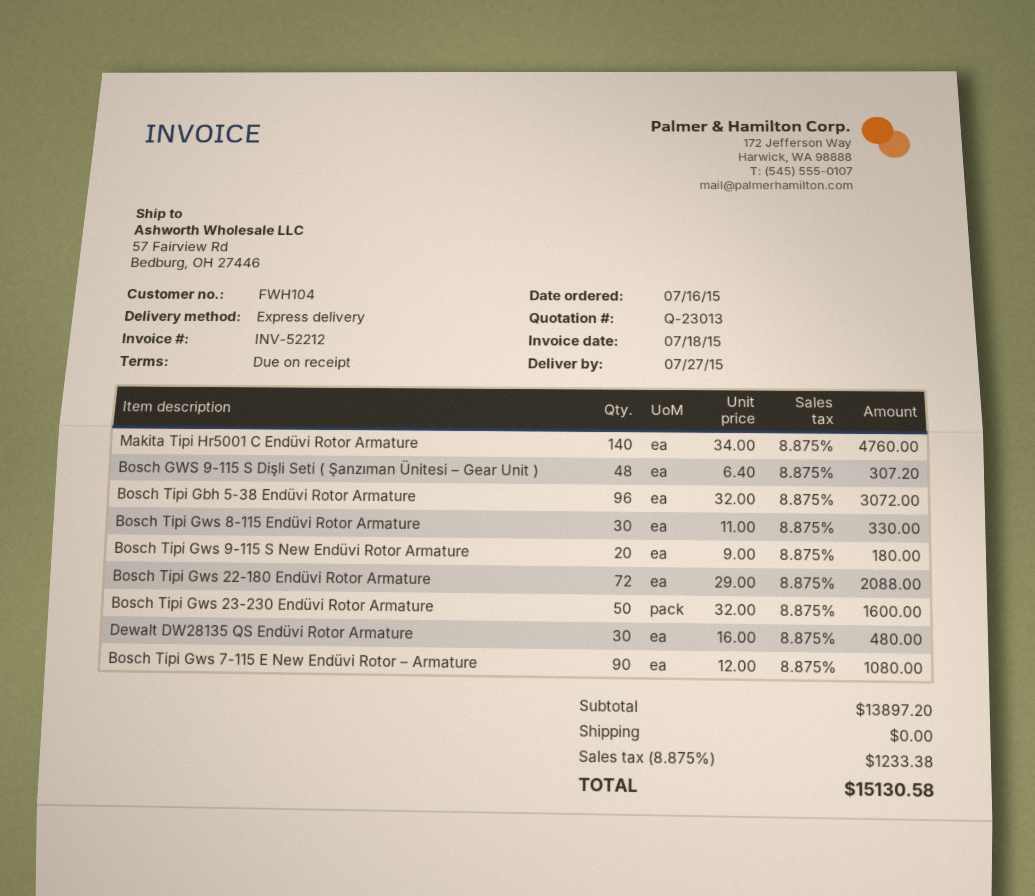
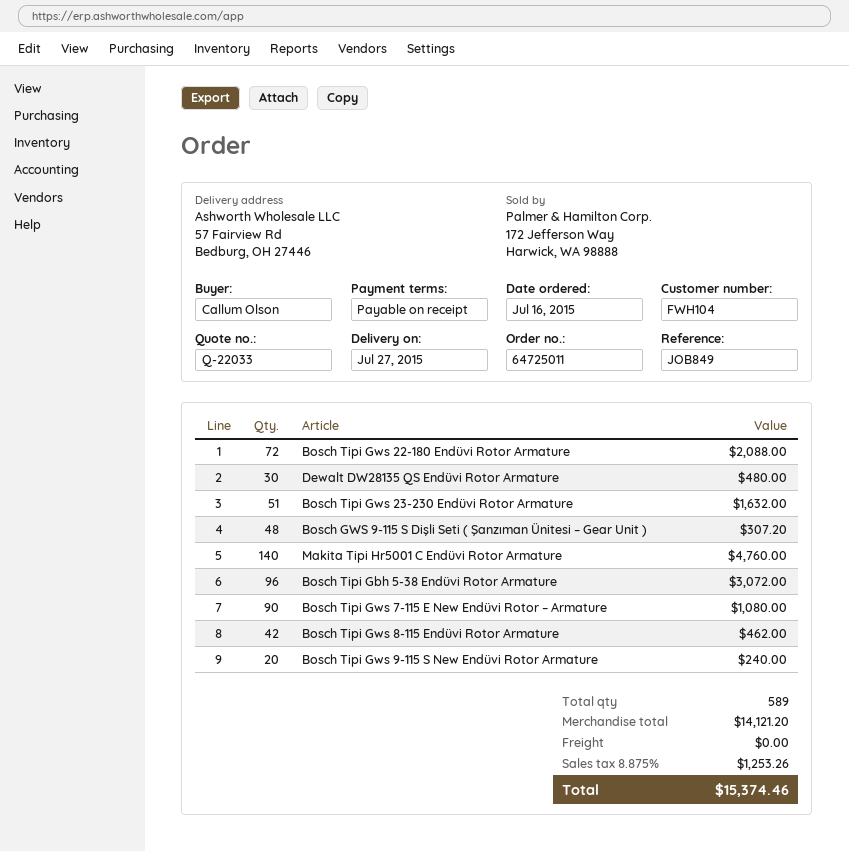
quote number: Q-23013 -> Q-22033
Bosch Tipi Gws 8-115 Endüvi Rotor Armature: 30 for 330.00 -> 42 for 462.00
Bosch Tipi Gws 9-115 S New Endüvi Rotor Armature: 20 for 180.00 -> 20 for 240.00
Bosch Tipi Gws 23-230 Endüvi Rotor Armature: 50 for 1600.00 -> 51 for 1632.00
subtotal: 13897.20 -> 14121.20
tax: 8.875% = 1233.38 -> 8.875% = 1253.26
total: 15130.58 -> 15374.46

